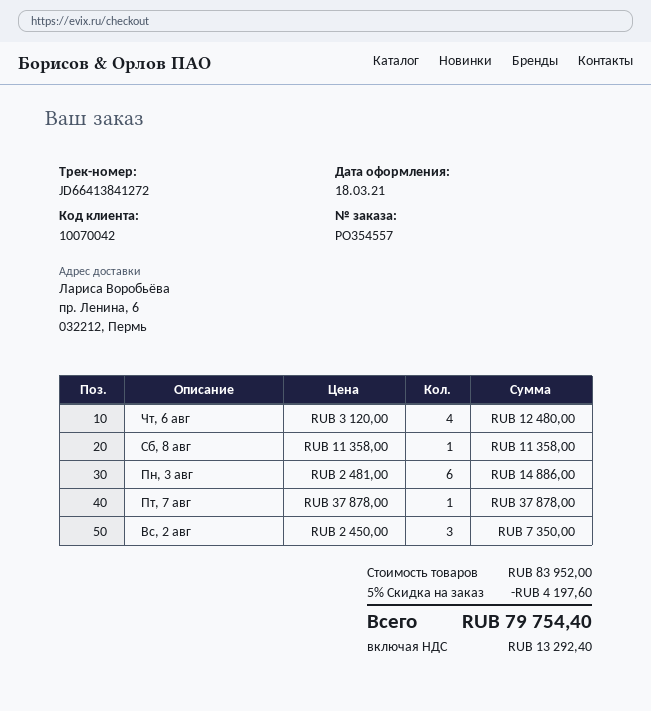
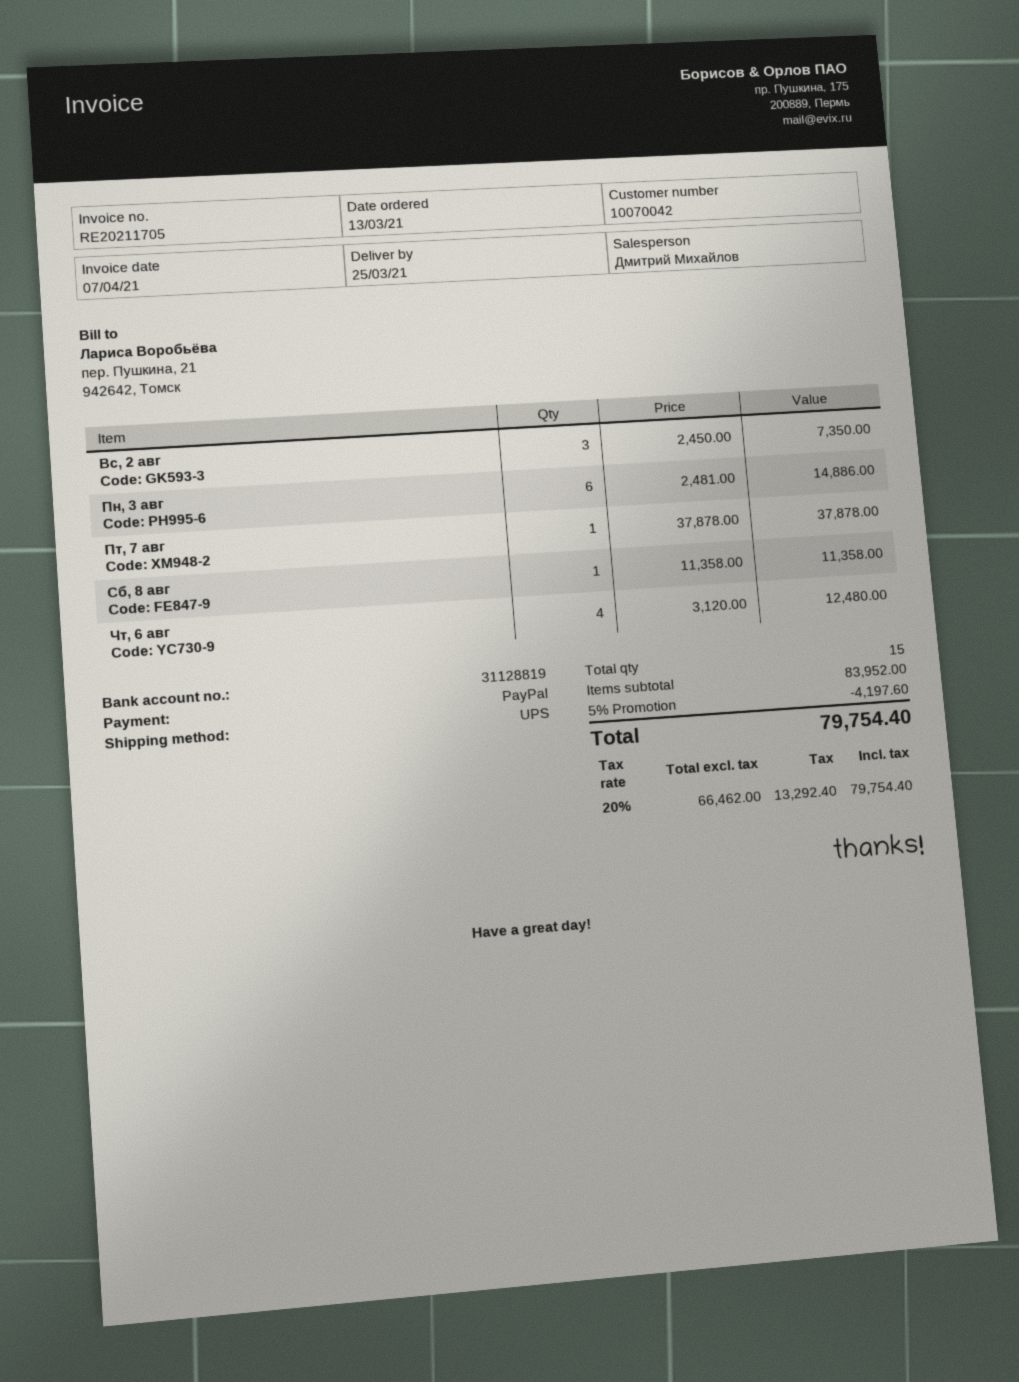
order date: 2021-03-18 -> 2021-03-13

